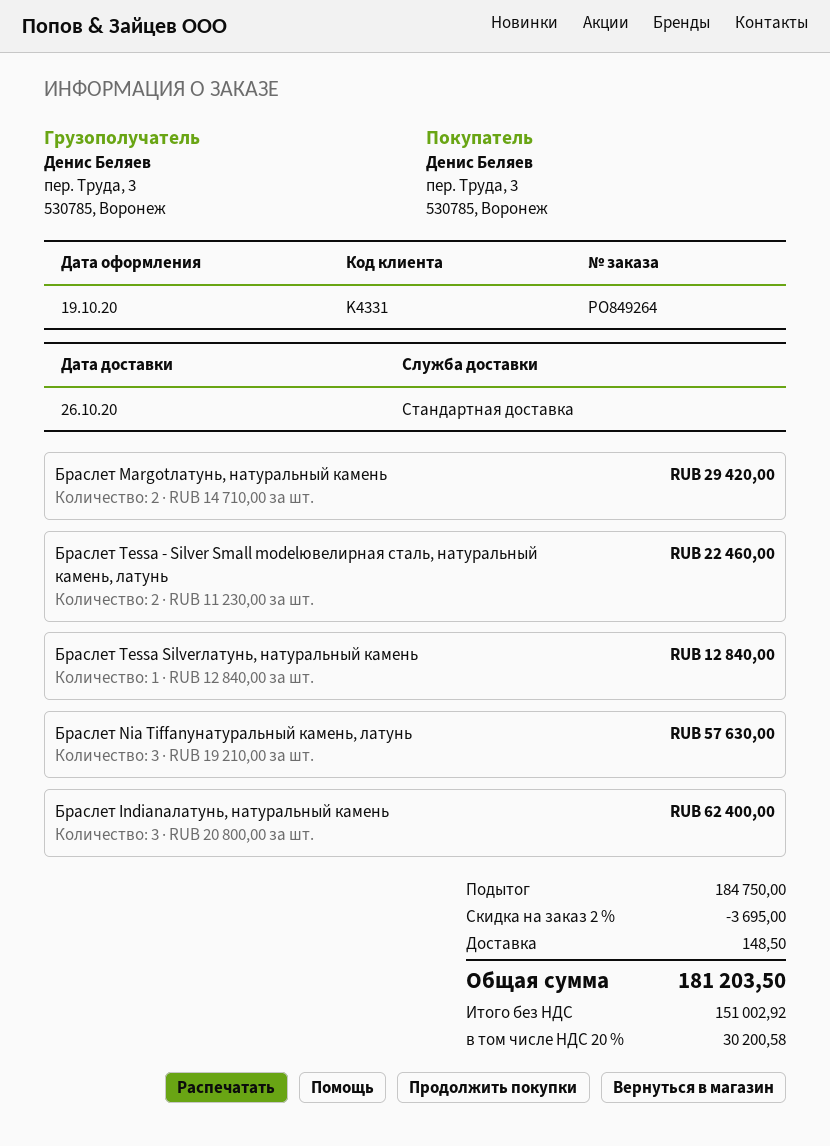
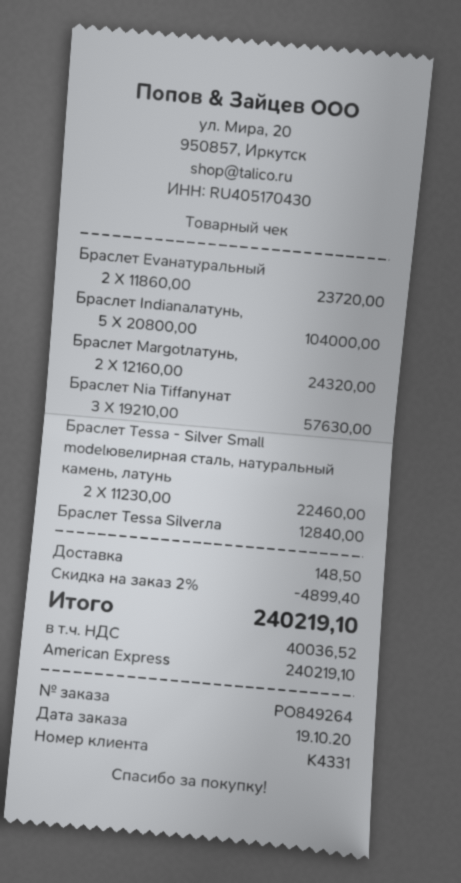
Браслет Margotлатунь, натуральный камень: 2 x 14710.00 = 29420.00 -> 2 x 12160.00 = 24320.00
Браслет Indianaлатунь, натуральный камень: 3 x 20800.00 = 62400.00 -> 5 x 20800.00 = 104000.00
Браслет Evaнатуральный: none -> 2 x 11860.00 = 23720.00
discount: 2% = 3695.00 -> 2% = 4899.40
tax: 30200.58 -> 40036.52
total: 181203.50 -> 240219.10

